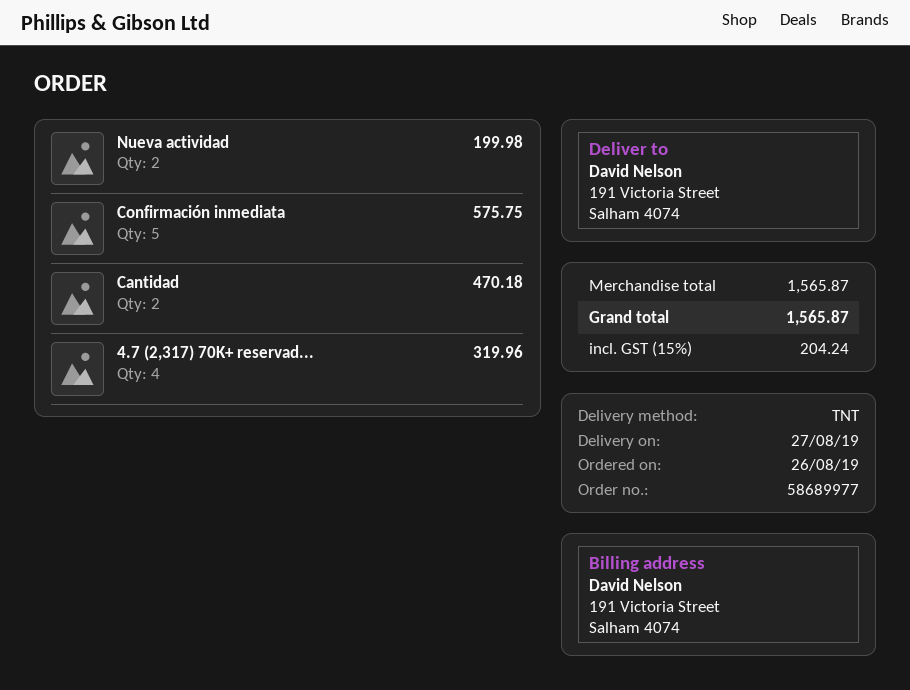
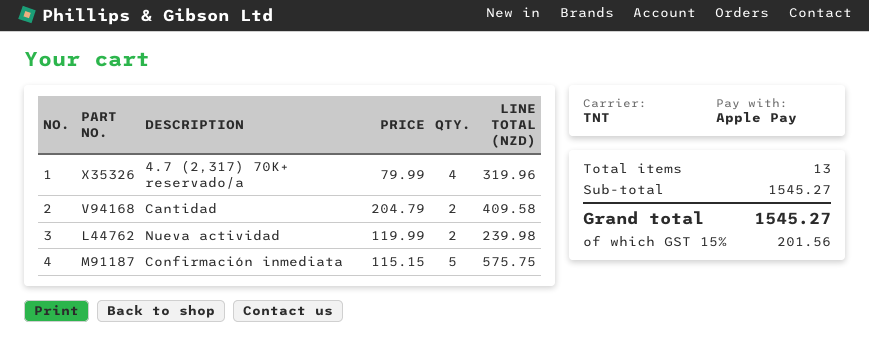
Nueva actividad: 2 for 199.98 -> 2 for 239.98
Cantidad: 2 for 470.18 -> 2 for 409.58
subtotal: 1565.87 -> 1545.27
tax: 15% = 204.24 -> 15% = 201.56
total: 1565.87 -> 1545.27

